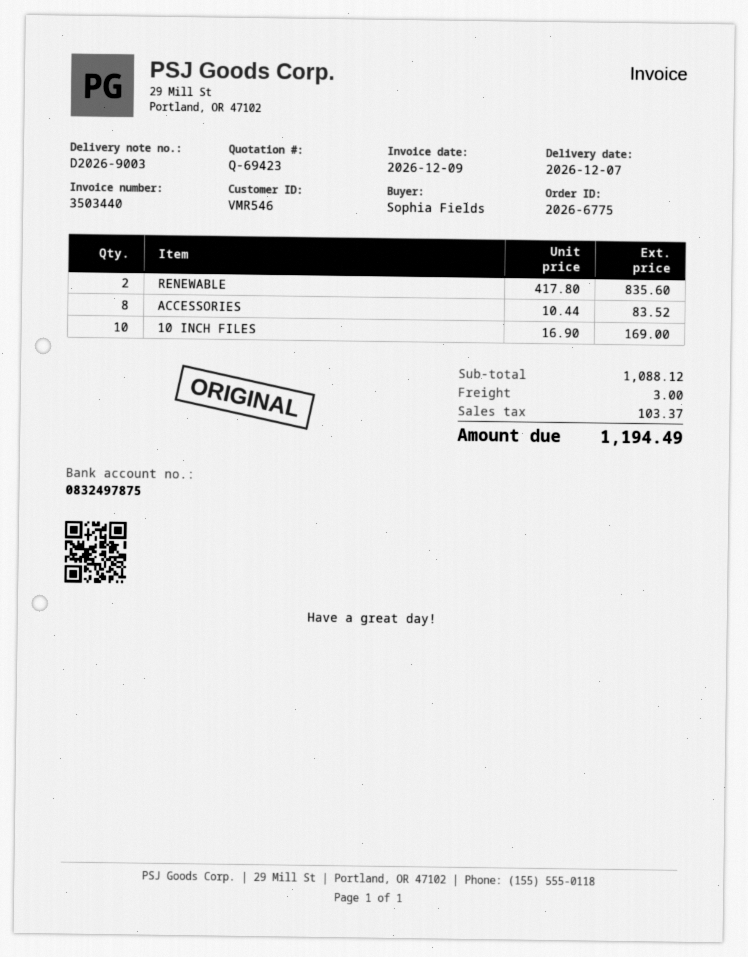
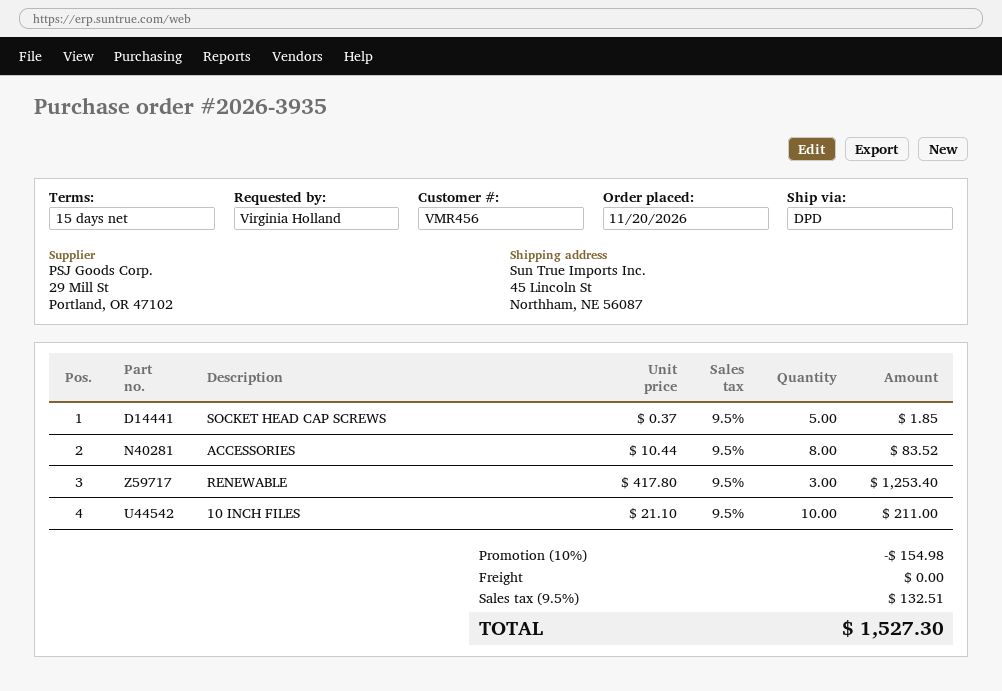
order number: 2026-6775 -> 2026-3935
customer number: VMR546 -> VMR456
ordered by: Sophia Fields -> Virginia Holland
RENEWABLE: 2 x 417.80 = 835.60 -> 3 x 417.80 = 1253.40
10 INCH FILES: 10 x 16.90 = 169.00 -> 10 x 21.10 = 211.00
SOCKET HEAD CAP SCREWS: none -> 5 x 0.37 = 1.85
discount: none -> 10% = 154.98
shipping: 3.00 -> 0.00
tax: 103.37 -> 132.51
total: 1194.49 -> 1527.30

